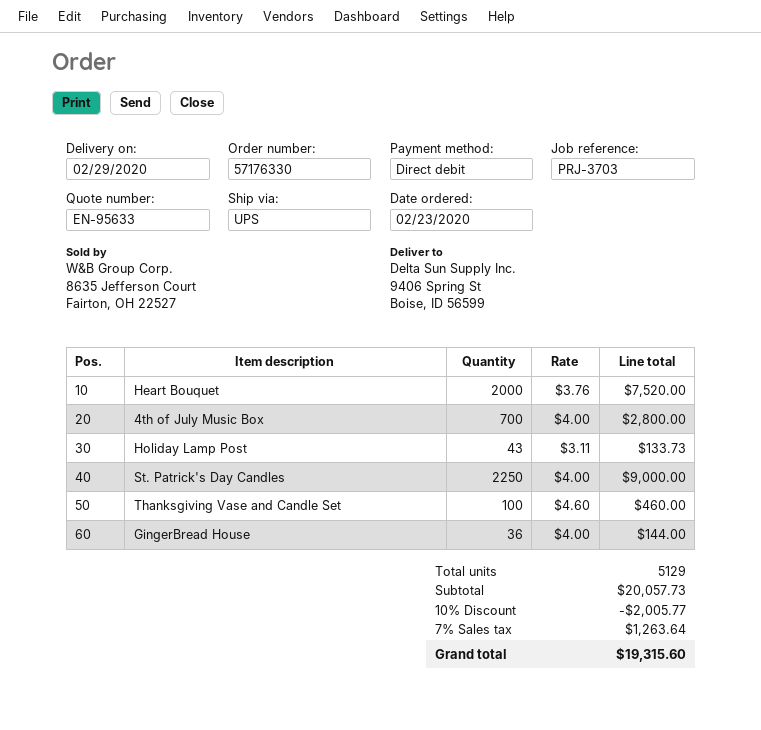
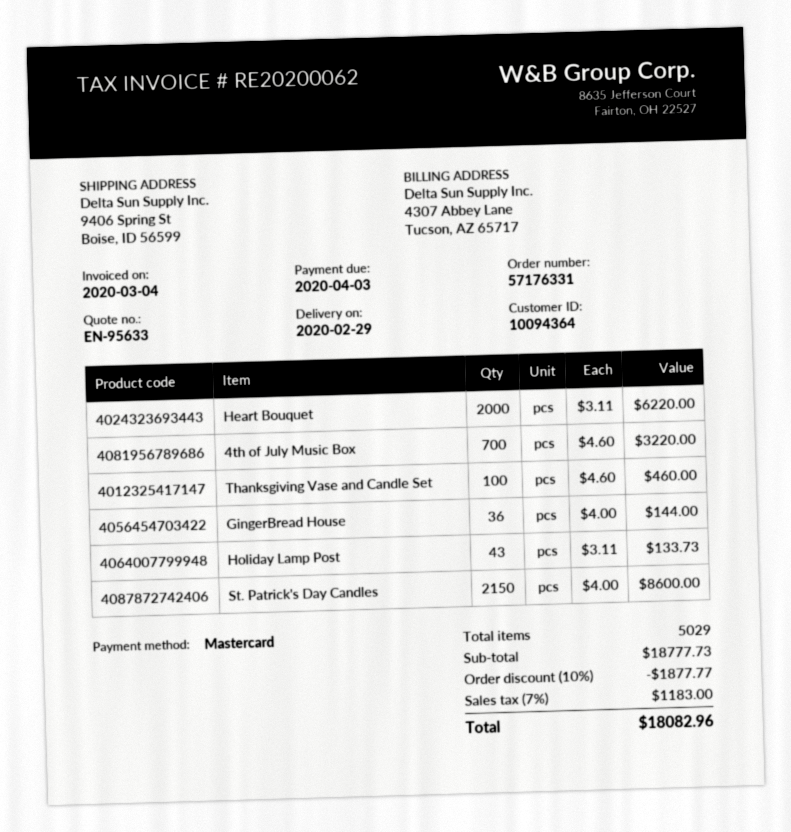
order number: 57176330 -> 57176331
payment method: direct debit -> Mastercard
Heart Bouquet: 2000 x 3.76 = 7520.00 -> 2000 x 3.11 = 6220.00
4th of July Music Box: 700 x 4.00 = 2800.00 -> 700 x 4.60 = 3220.00
St. Patrick's Day Candles: 2250 x 4.00 = 9000.00 -> 2150 x 4.00 = 8600.00
total quantity: 5129 -> 5029
subtotal: 20057.73 -> 18777.73
discount: 10% = 2005.77 -> 10% = 1877.77
tax: 7% = 1263.64 -> 7% = 1183.00
total: 19315.60 -> 18082.96

